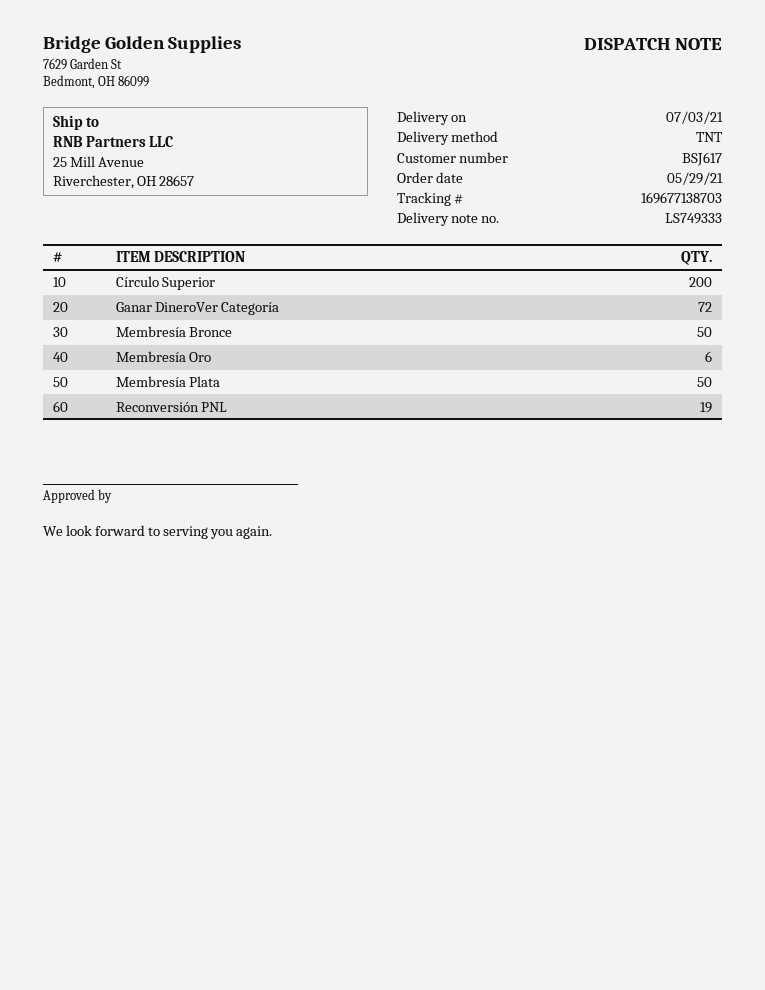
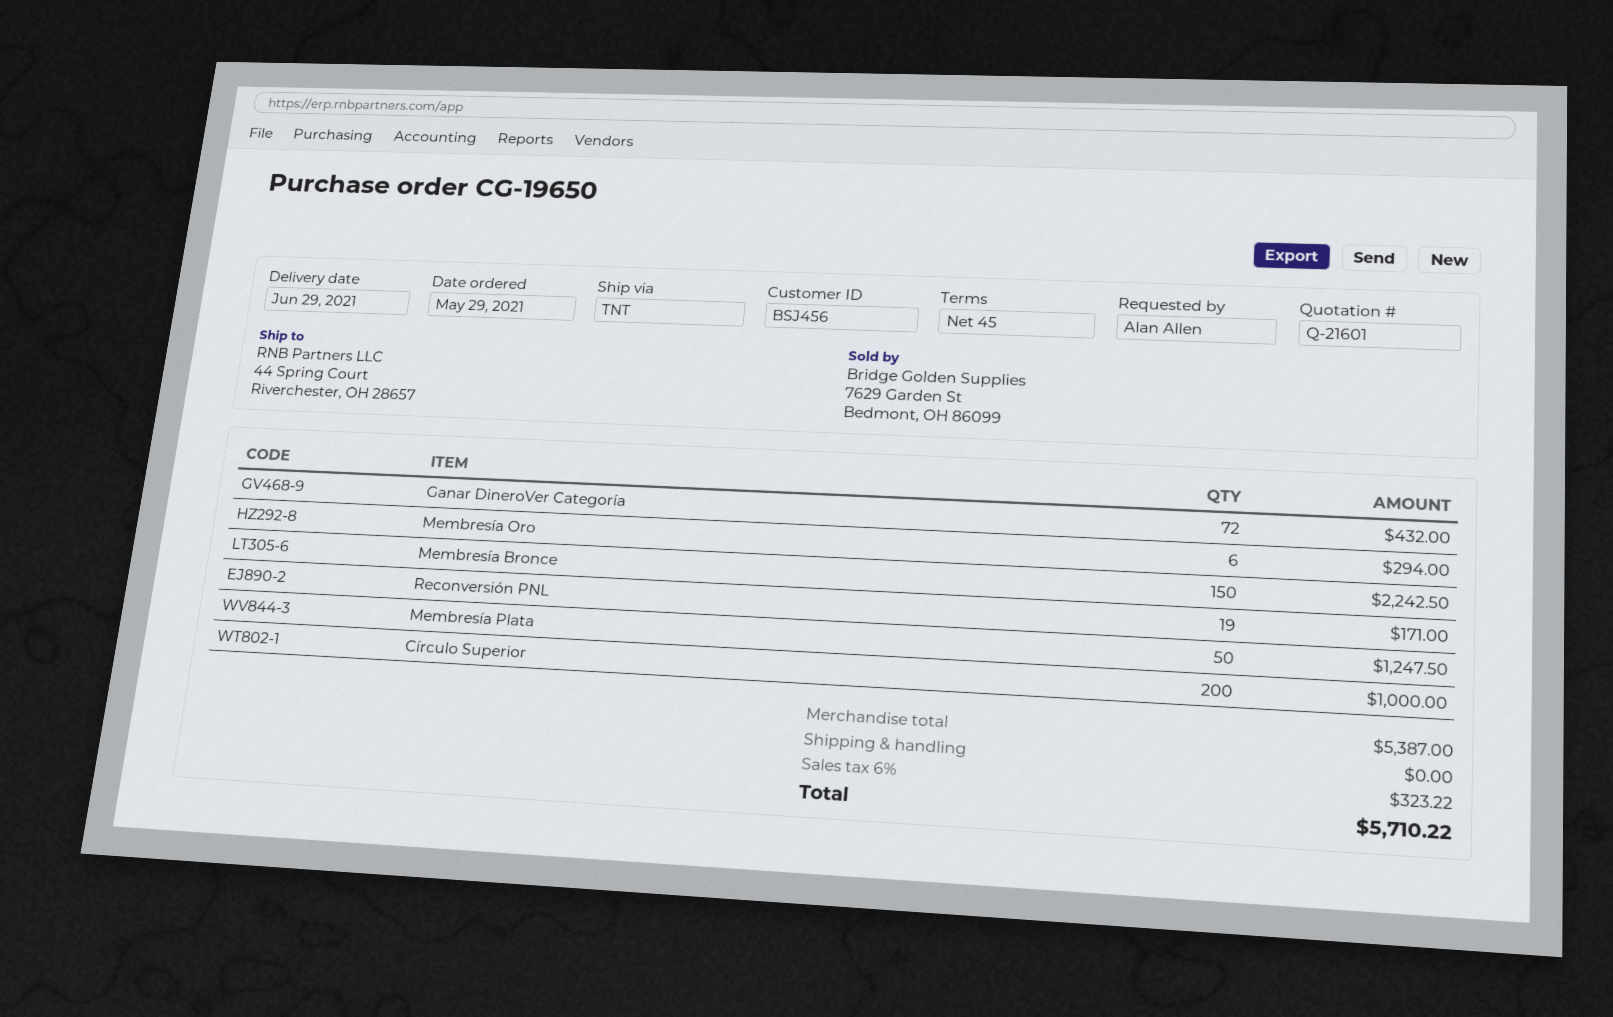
delivery date: 2021-07-03 -> 2021-06-29
customer number: BSJ617 -> BSJ456
ship to: 25 Mill Avenue, Riverchester, OH 28657 -> 44 Spring Court, Riverchester, OH 28657
Membresía Bronce: 50 -> 150

